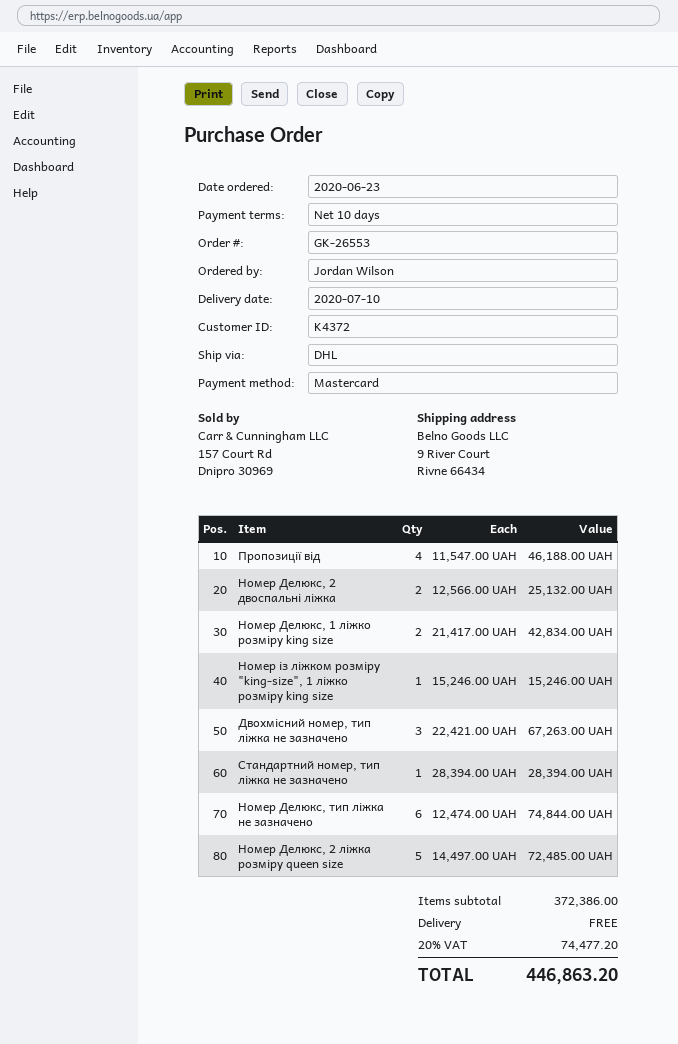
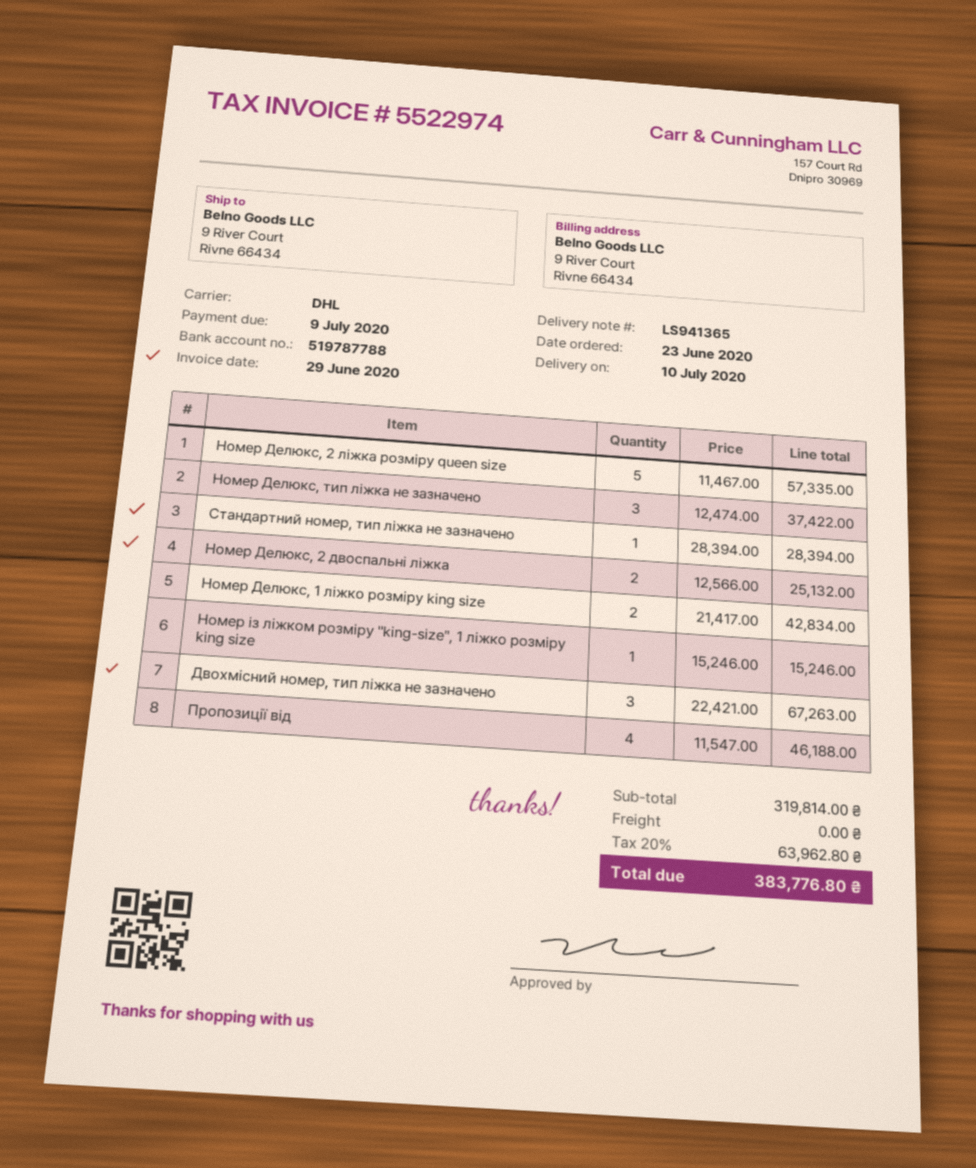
Номер Делюкс, тип ліжка не зазначено: 6 x 12474.00 = 74844.00 -> 3 x 12474.00 = 37422.00
Номер Делюкс, 2 ліжка розміру queen size: 5 x 14497.00 = 72485.00 -> 5 x 11467.00 = 57335.00
subtotal: 372386.00 -> 319814.00
tax: 20% = 74477.20 -> 20% = 63962.80
total: 446863.20 -> 383776.80

